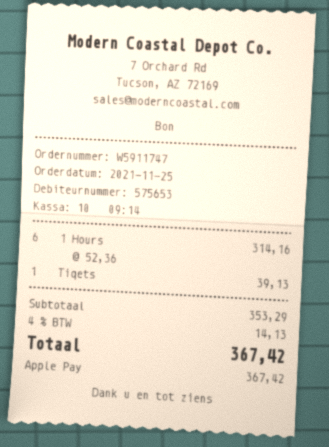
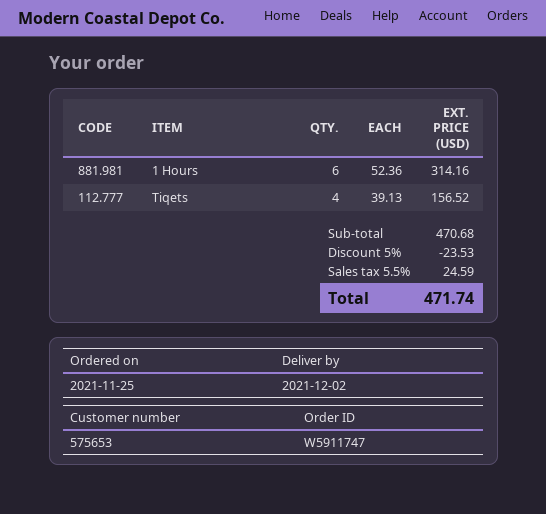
Tiqets: 1 x 39.13 = 39.13 -> 4 x 39.13 = 156.52
subtotal: 353.29 -> 470.68
discount: none -> 5% = 23.53
tax: 4% = 14.13 -> 5.5% = 24.59
total: 367.42 -> 471.74

